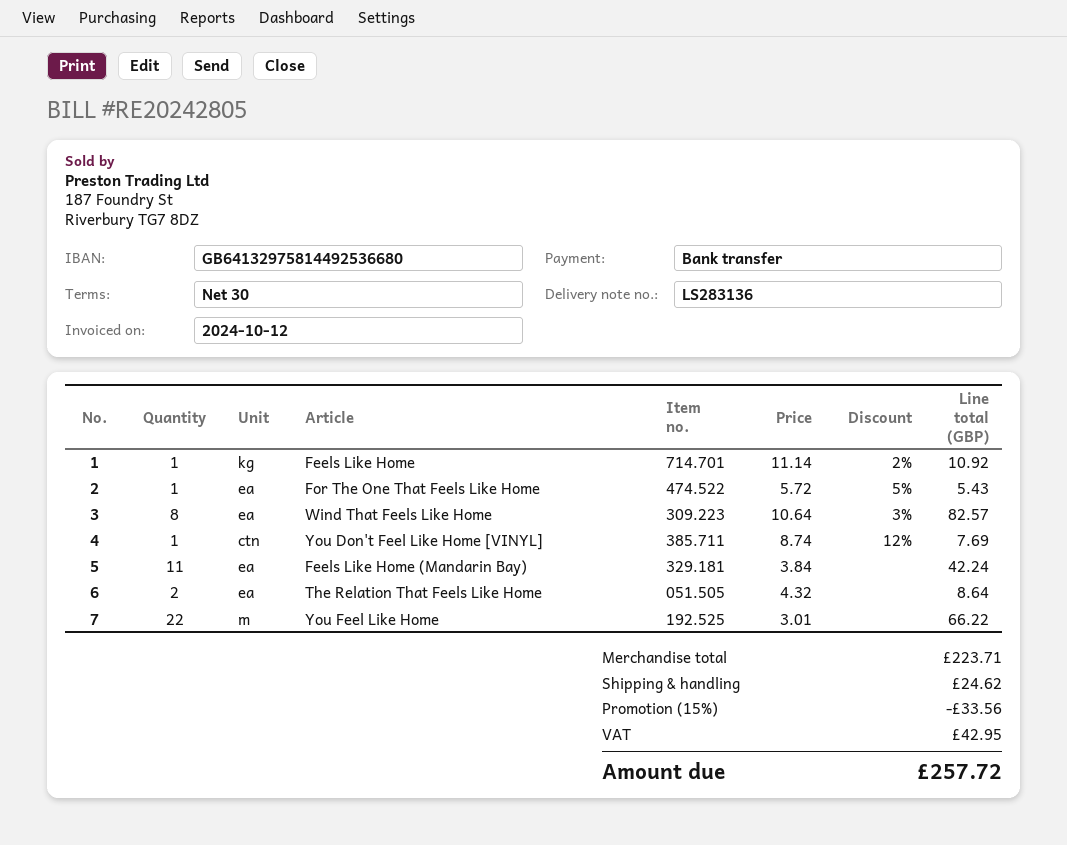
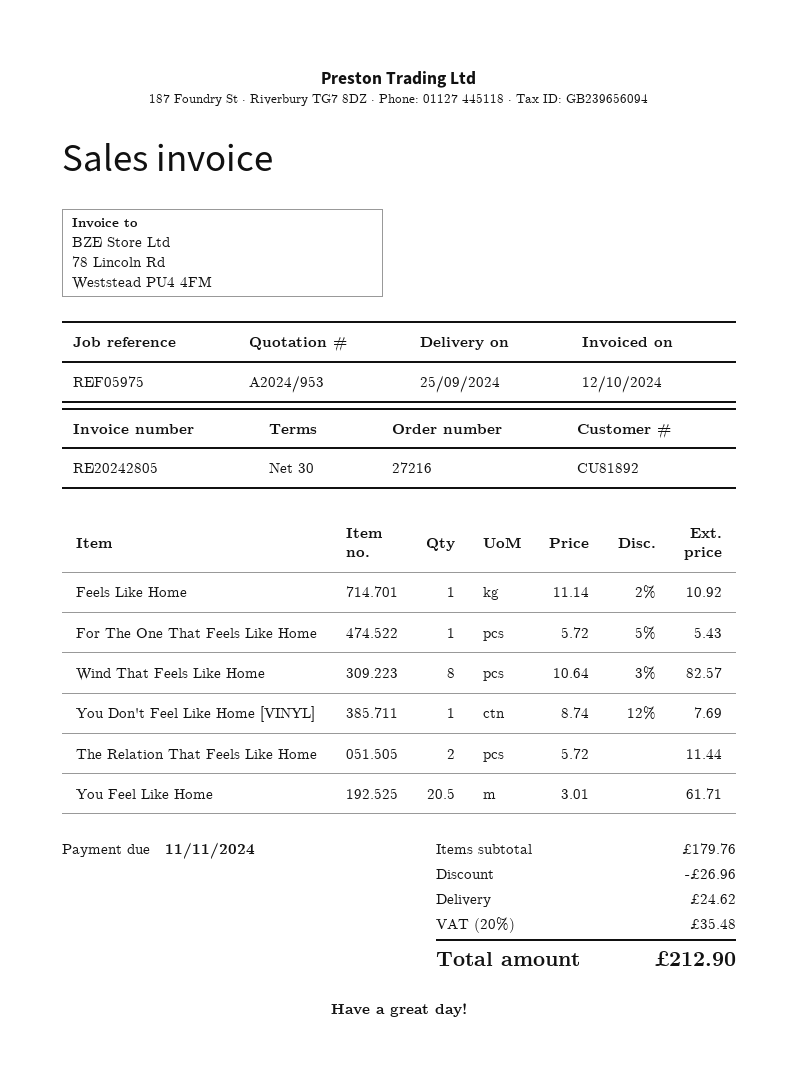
Feels Like Home (Mandarin Bay): 11 x 3.84 = 42.24 -> none
The Relation That Feels Like Home: 2 x 4.32 = 8.64 -> 2 x 5.72 = 11.44
You Feel Like Home: 22 x 3.01 = 66.22 -> 20.5 x 3.01 = 61.71
subtotal: 223.71 -> 179.76
discount: 33.56 -> 26.96
tax: 42.95 -> 35.48
total: 257.72 -> 212.90

